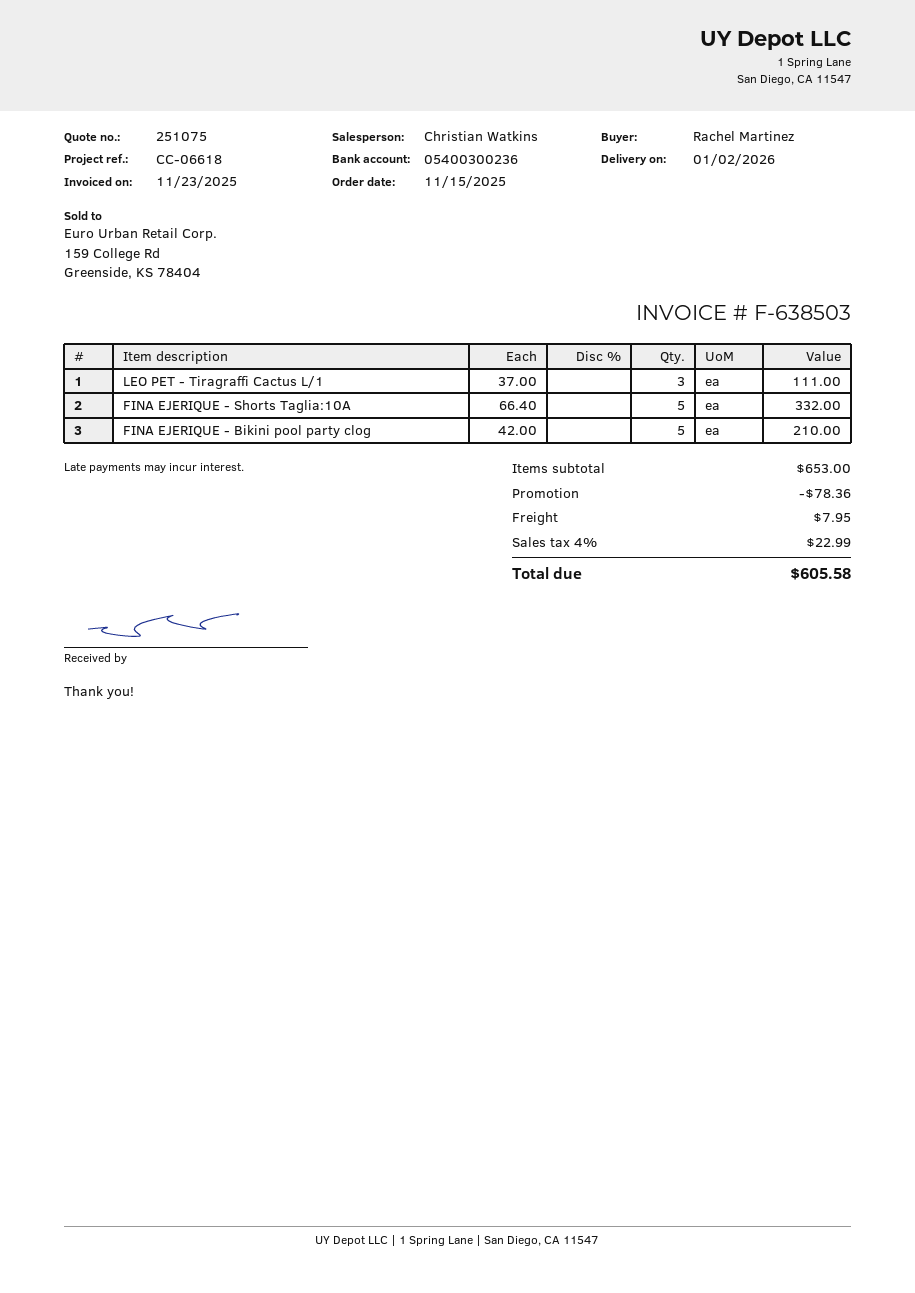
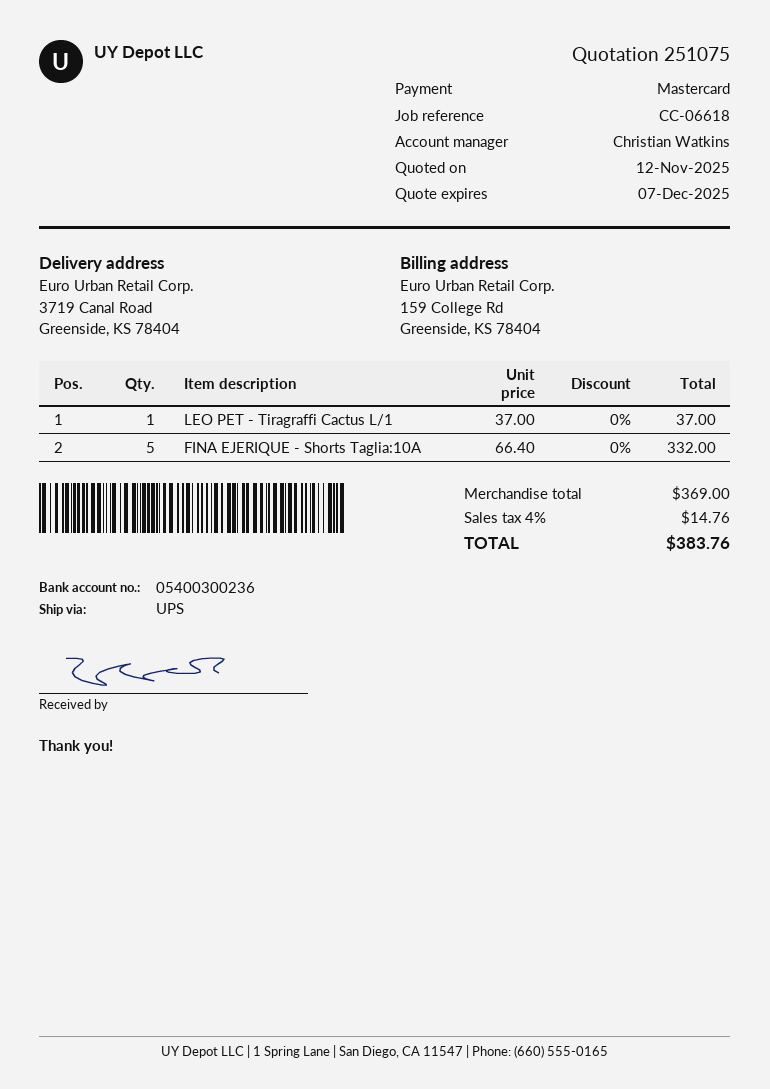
LEO PET - Tiragraffi Cactus L/1: 3 x 37.00 = 111.00 -> 1 x 37.00 = 37.00
FINA EJERIQUE - Bikini pool party clog: 5 x 42.00 = 210.00 -> none
subtotal: 653.00 -> 369.00
discount: 78.36 -> none
shipping: 7.95 -> none
tax: 4% = 22.99 -> 4% = 14.76
total: 605.58 -> 383.76

